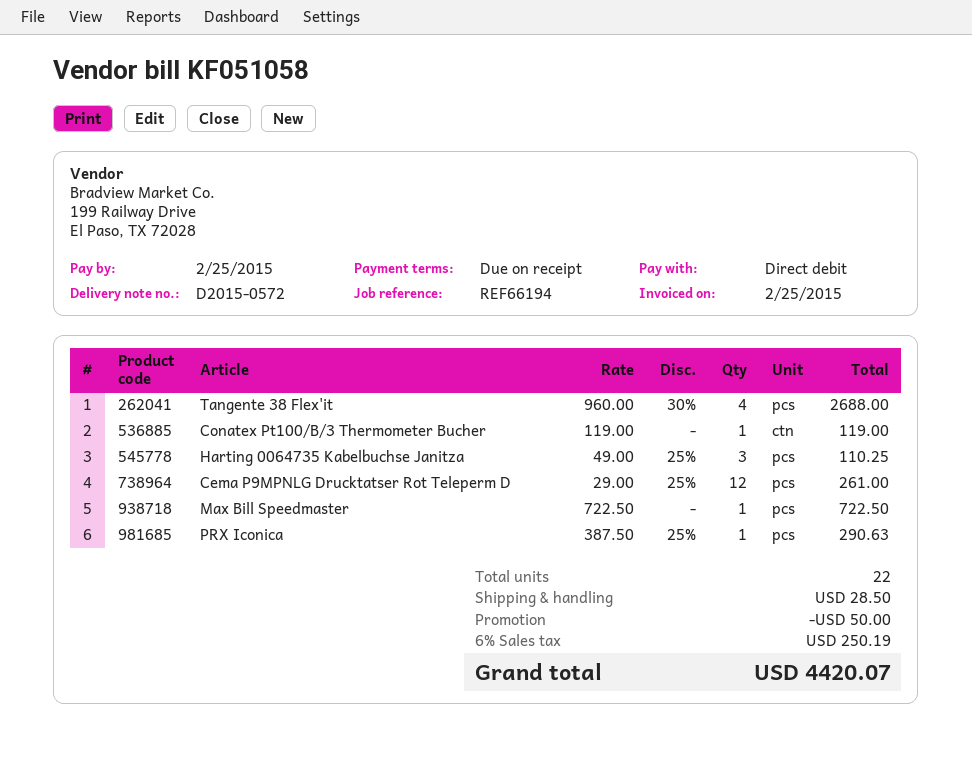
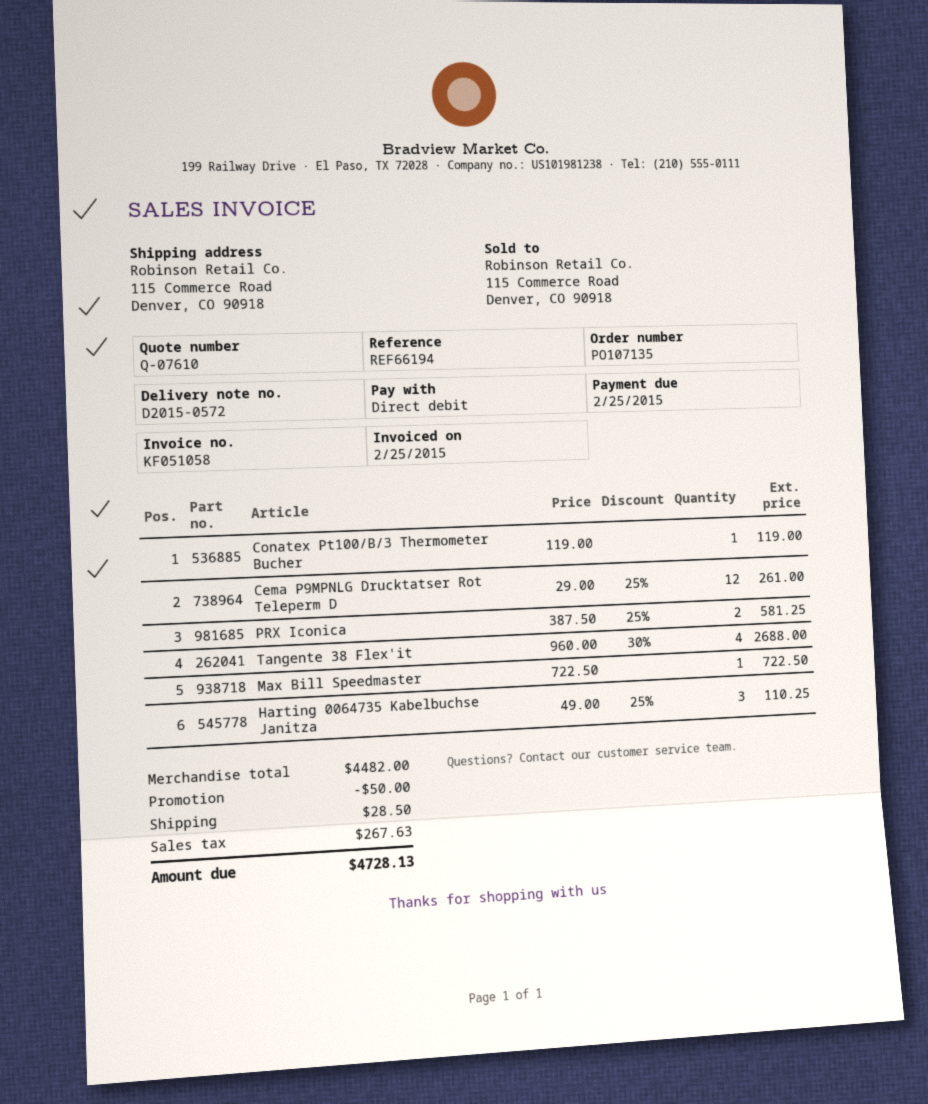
PRX Iconica: 1 x 387.50 - 25% = 290.63 -> 2 x 387.50 - 25% = 581.25
tax: 250.19 -> 267.63
total: 4420.07 -> 4728.13

